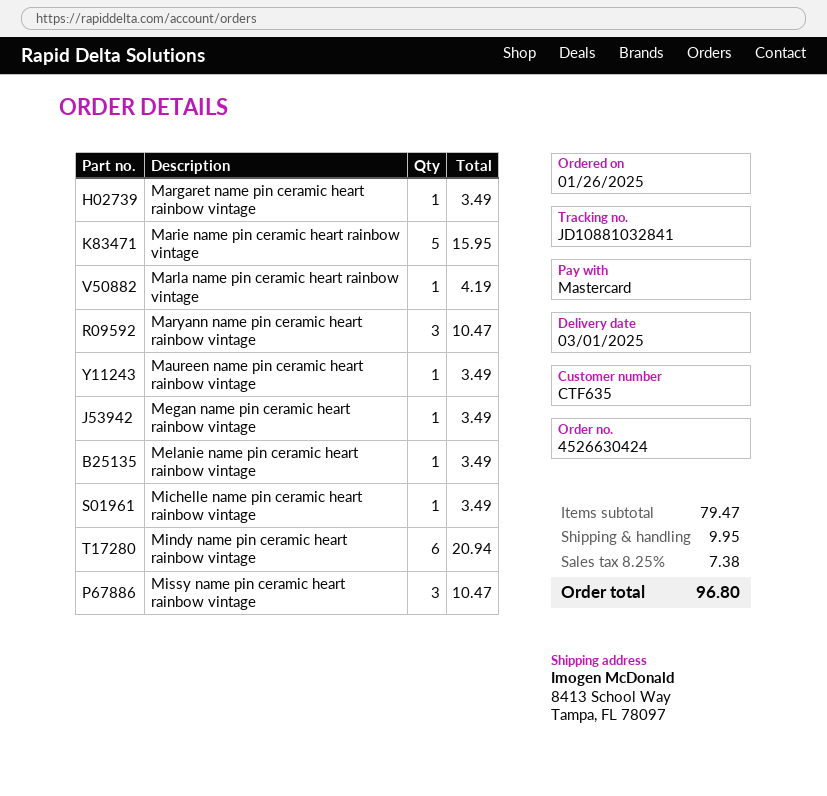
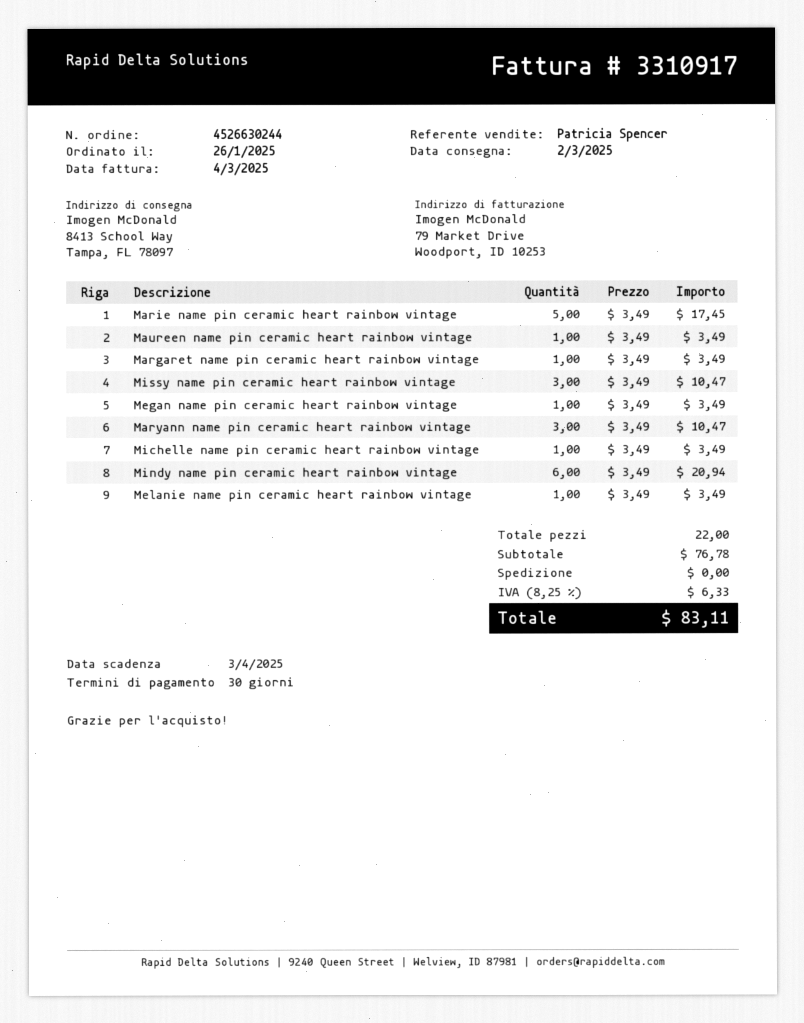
order number: 4526630424 -> 4526630244
delivery date: 2025-03-01 -> 2025-03-02
Marie name pin ceramic heart rainbow vintage: 5 for 15.95 -> 5 for 17.45
Marla name pin ceramic heart rainbow vintage: 1 for 4.19 -> none
subtotal: 79.47 -> 76.78
shipping: 9.95 -> 0.00
tax: 8.25% = 7.38 -> 8.25% = 6.33
total: 96.80 -> 83.11

